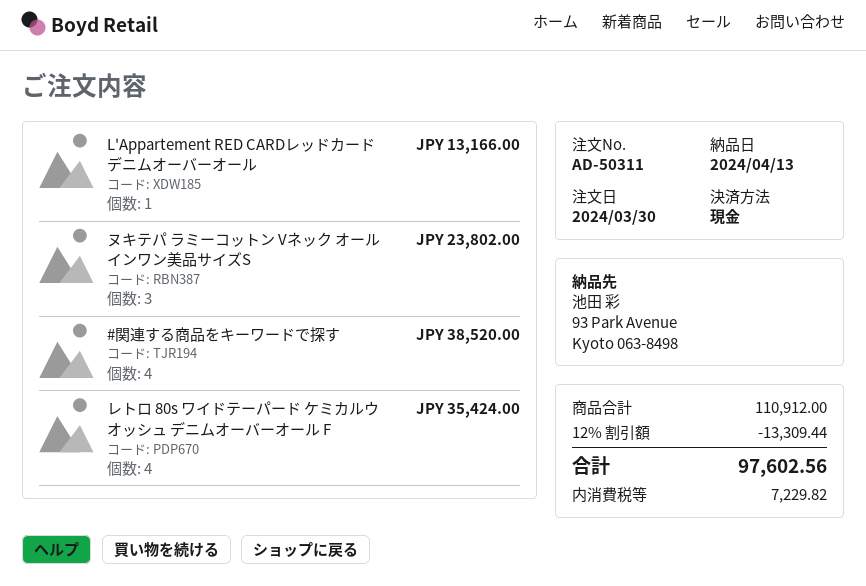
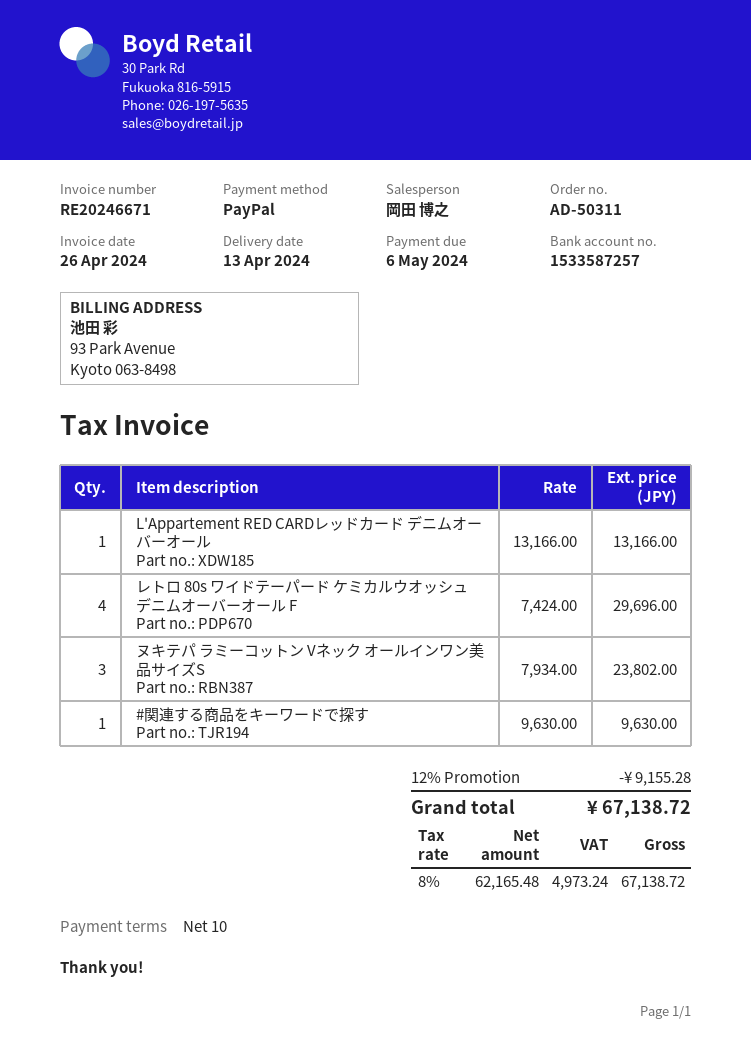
payment method: cash -> PayPal
#関連する商品をキーワードで探す: 4 for 38520.00 -> 1 for 9630.00
レトロ 80s ワイドテーパード ケミカルウオッシュ デニムオーバーオール F: 4 for 35424.00 -> 4 for 29696.00
discount: 12% = 13309.44 -> 12% = 9155.28
tax: 7229.82 -> 4973.24
total: 97602.56 -> 67138.72

